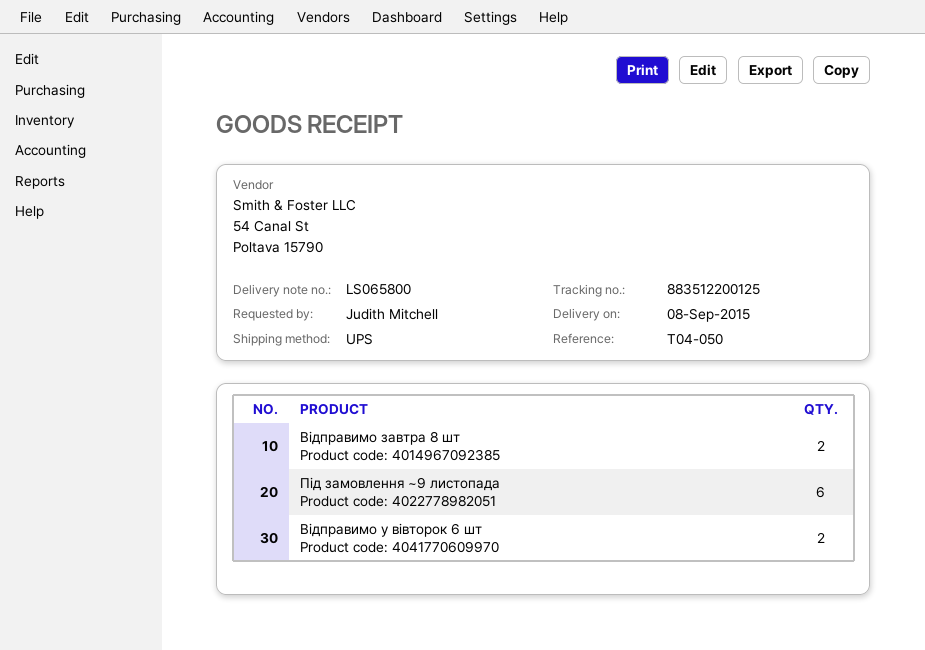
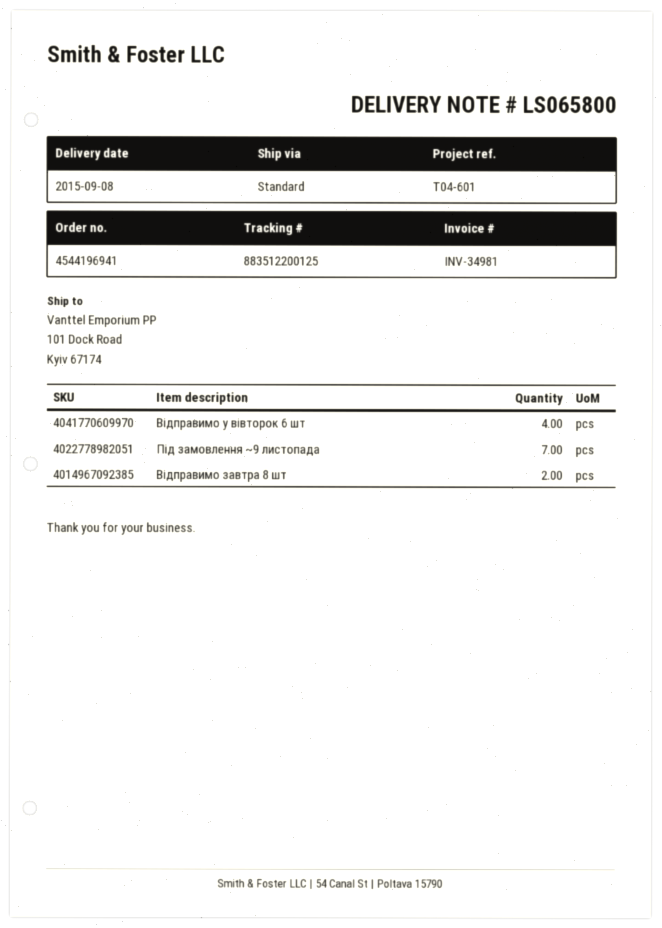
reference: T04-050 -> T04-601
shipping method: UPS -> standard
Під замовлення ~9 листопада: 6 -> 7
Відправимо у вівторок 6 шт: 2 -> 4

